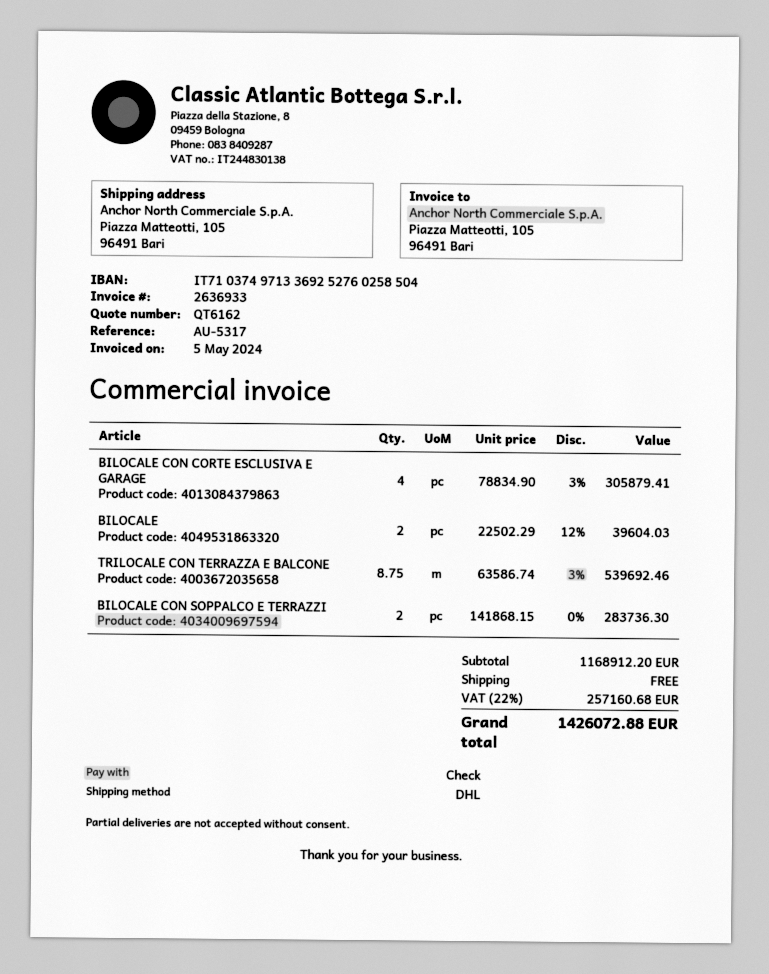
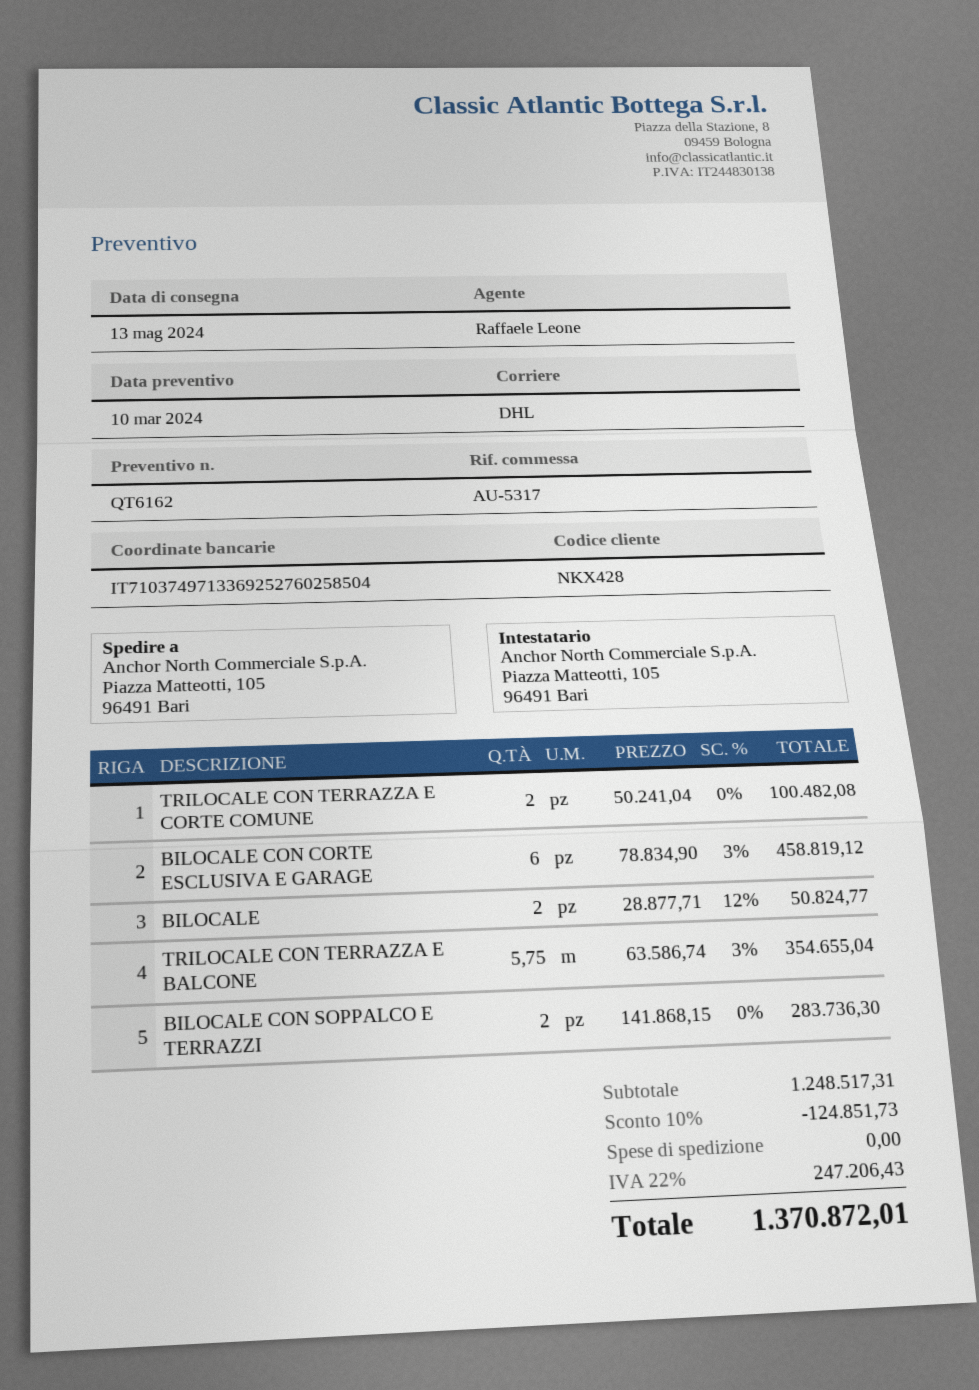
BILOCALE CON CORTE ESCLUSIVA E GARAGE: 4 x 78834.90 - 3% = 305879.41 -> 6 x 78834.90 - 3% = 458819.12
BILOCALE: 2 x 22502.29 - 12% = 39604.03 -> 2 x 28877.71 - 12% = 50824.77
TRILOCALE CON TERRAZZA E BALCONE: 8.75 x 63586.74 - 3% = 539692.46 -> 5.75 x 63586.74 - 3% = 354655.04
TRILOCALE CON TERRAZZA E CORTE COMUNE: none -> 2 x 50241.04 = 100482.08
subtotal: 1168912.20 -> 1248517.31
discount: none -> 10% = 124851.73
tax: 22% = 257160.68 -> 22% = 247206.43
total: 1426072.88 -> 1370872.01

